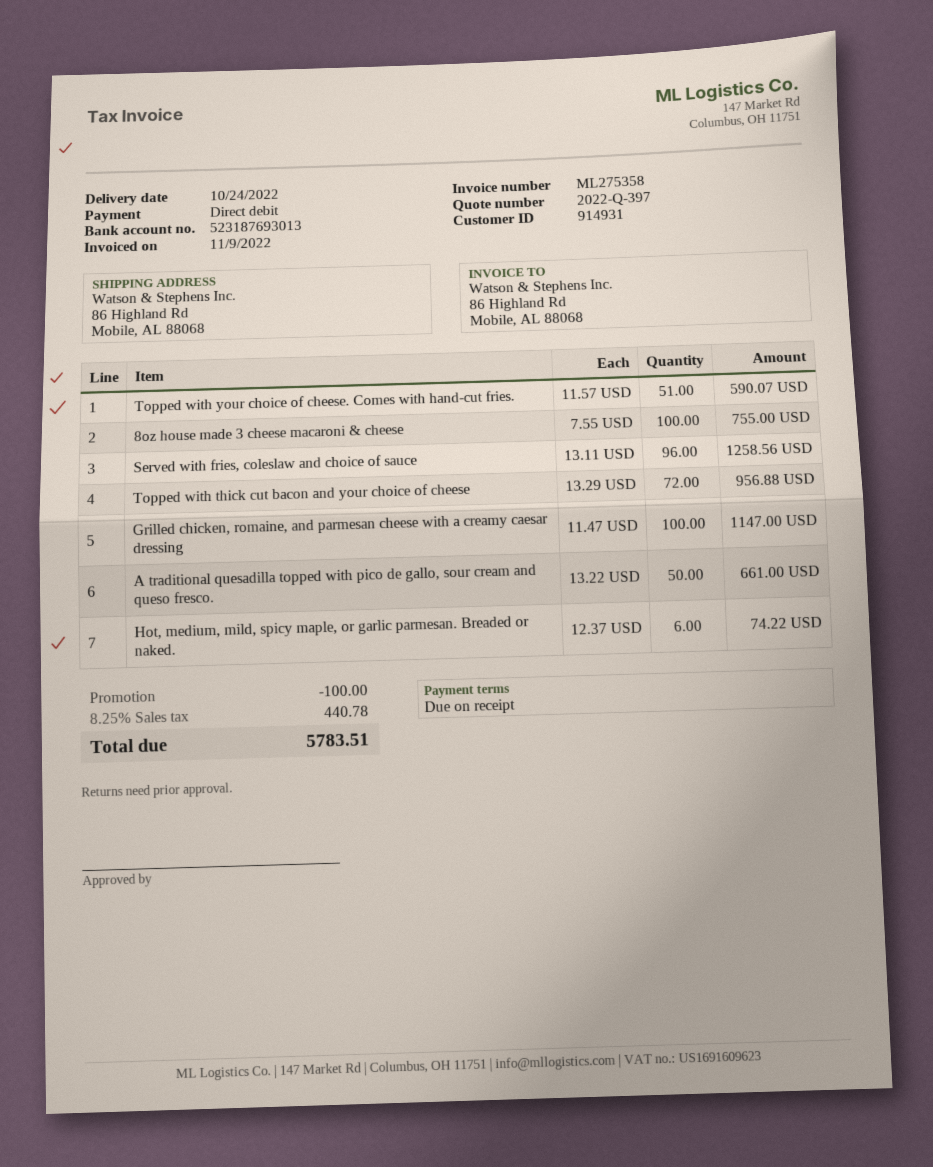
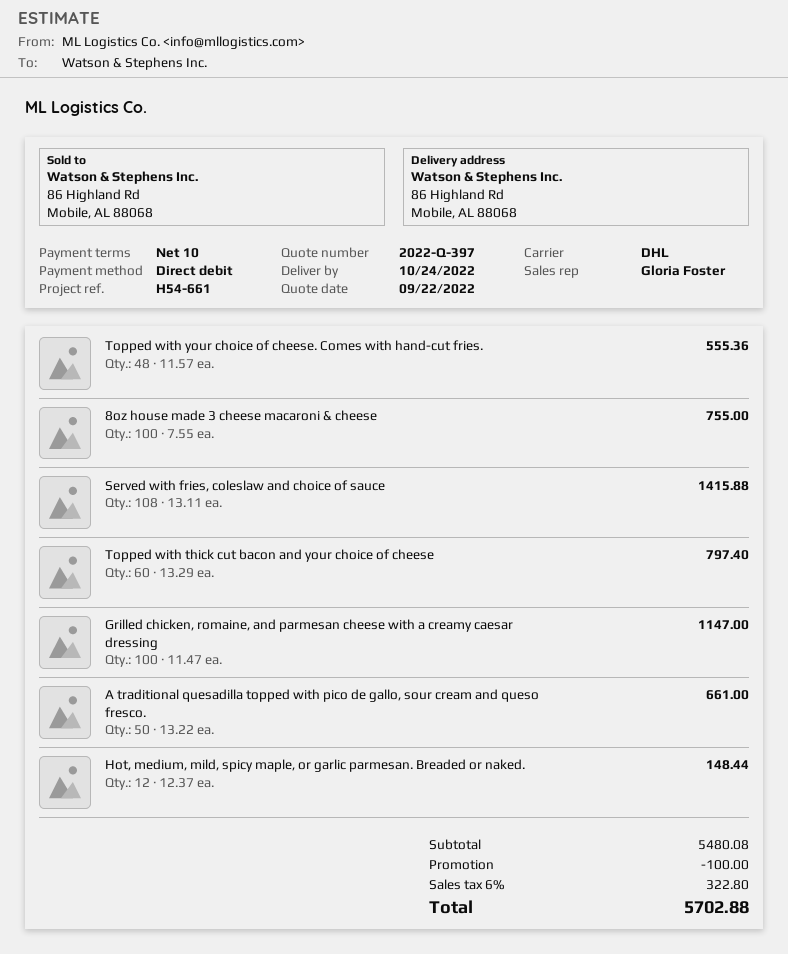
payment terms: on receipt -> 10 days
Topped with your choice of cheese. Comes with hand-cut fries.: 51 x 11.57 = 590.07 -> 48 x 11.57 = 555.36
Served with fries, coleslaw and choice of sauce: 96 x 13.11 = 1258.56 -> 108 x 13.11 = 1415.88
Topped with thick cut bacon and your choice of cheese: 72 x 13.29 = 956.88 -> 60 x 13.29 = 797.40
Hot, medium, mild, spicy maple, or garlic parmesan. Breaded or naked.: 6 x 12.37 = 74.22 -> 12 x 12.37 = 148.44
tax: 8.25% = 440.78 -> 6% = 322.80
total: 5783.51 -> 5702.88

